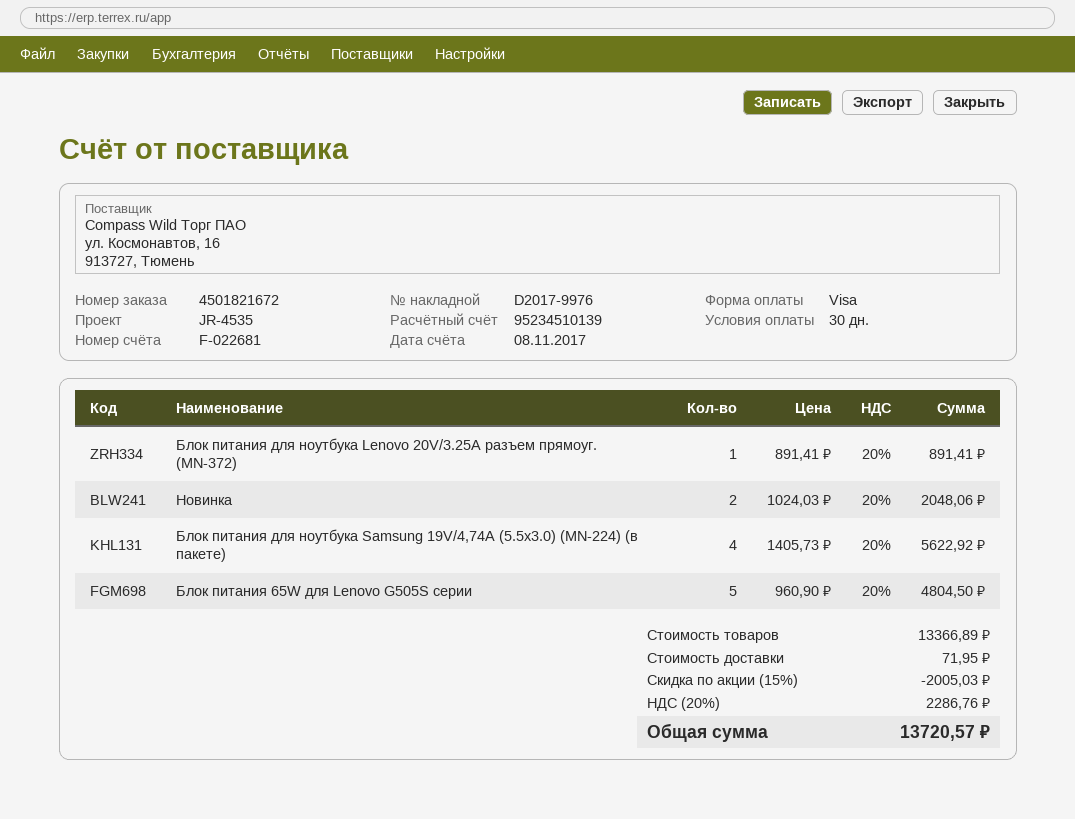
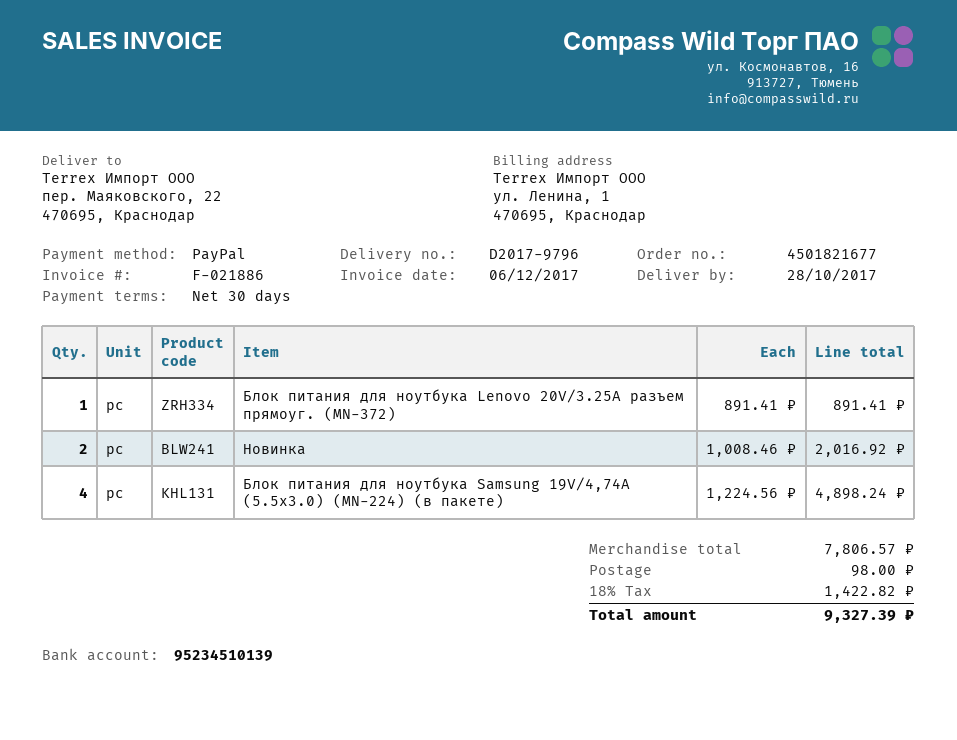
order number: 4501821672 -> 4501821677
delivery note number: D2017-9976 -> D2017-9796
invoice number: F-022681 -> F-021886
invoice date: 2017-11-08 -> 2017-12-06
payment method: Visa -> PayPal
Новинка: 2 x 1024.03 = 2048.06 -> 2 x 1008.46 = 2016.92
Блок питания для ноутбука Samsung 19V/4,74A (5.5x3.0) (MN-224) (в пакете): 4 x 1405.73 = 5622.92 -> 4 x 1224.56 = 4898.24
Блок питания 65W для Lenovo G505S серии: 5 x 960.90 = 4804.50 -> none
subtotal: 13366.89 -> 7806.57
discount: 15% = 2005.03 -> none
shipping: 71.95 -> 98.00
tax: 20% = 2286.76 -> 18% = 1422.82
total: 13720.57 -> 9327.39

